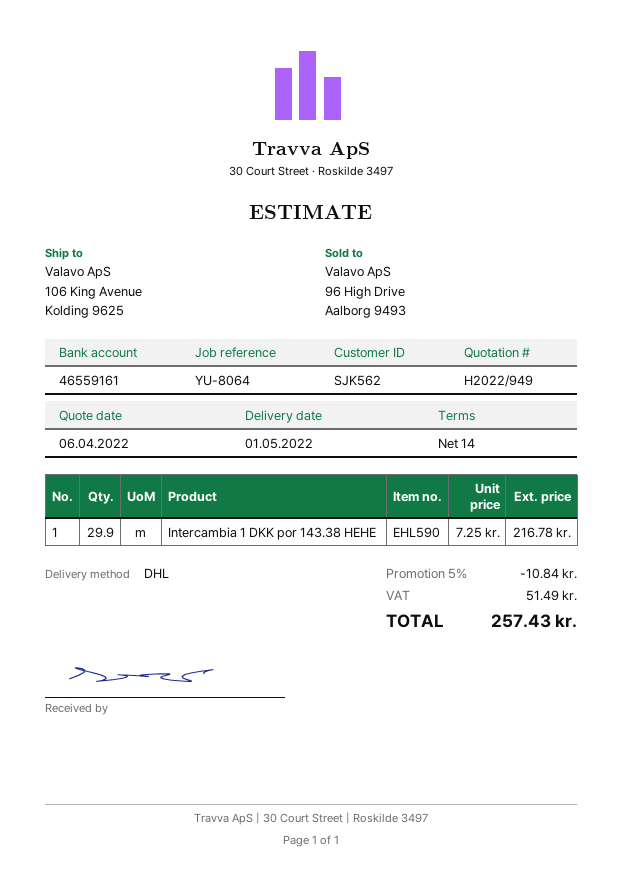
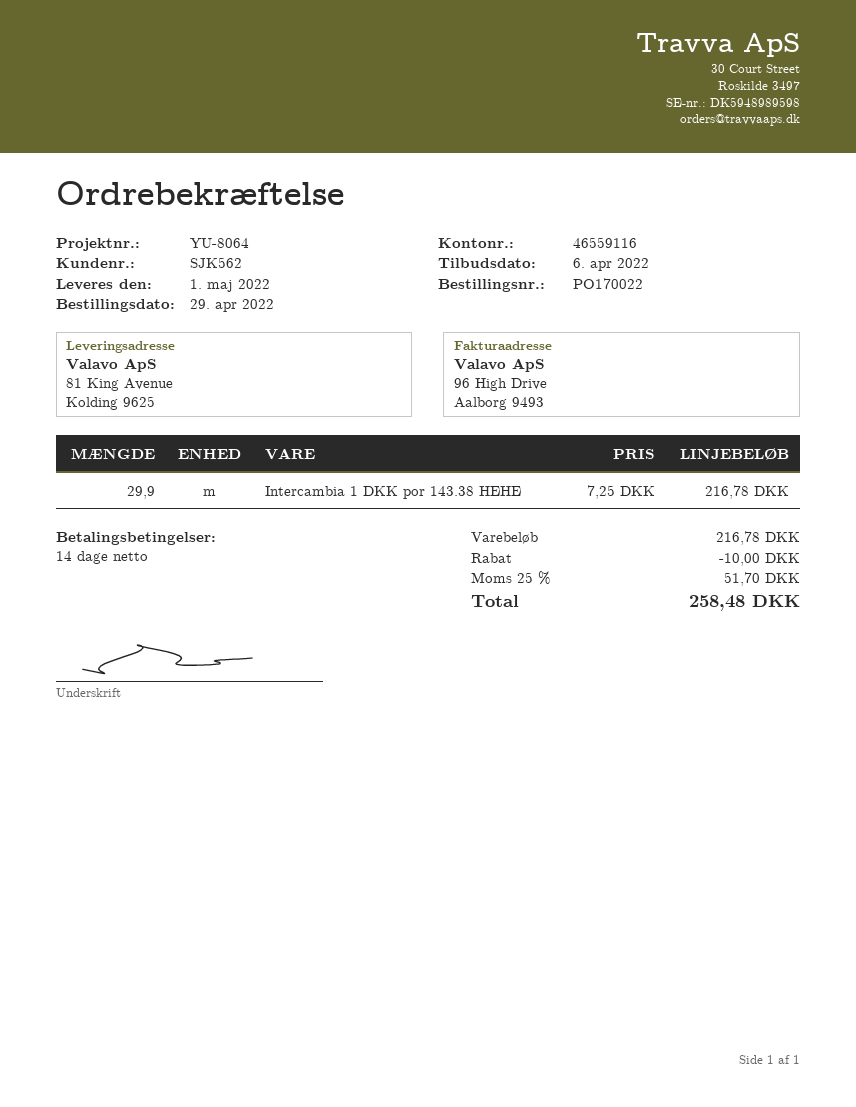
bank account: 46559161 -> 46559116
ship to: 106 King Avenue, Kolding 9625 -> 81 King Avenue, Kolding 9625
discount: 10.84 -> 10.00
tax: 51.49 -> 51.70
total: 257.43 -> 258.48

